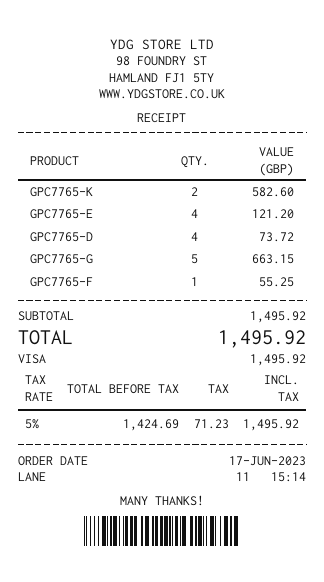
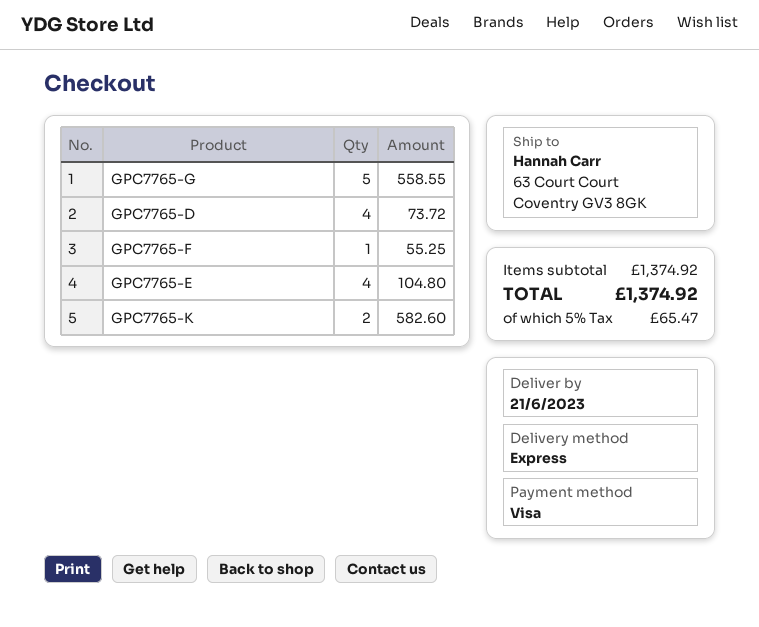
GPC7765-E: 4 for 121.20 -> 4 for 104.80
GPC7765-G: 5 for 663.15 -> 5 for 558.55
subtotal: 1495.92 -> 1374.92
tax: 5% = 71.23 -> 5% = 65.47
total: 1495.92 -> 1374.92

